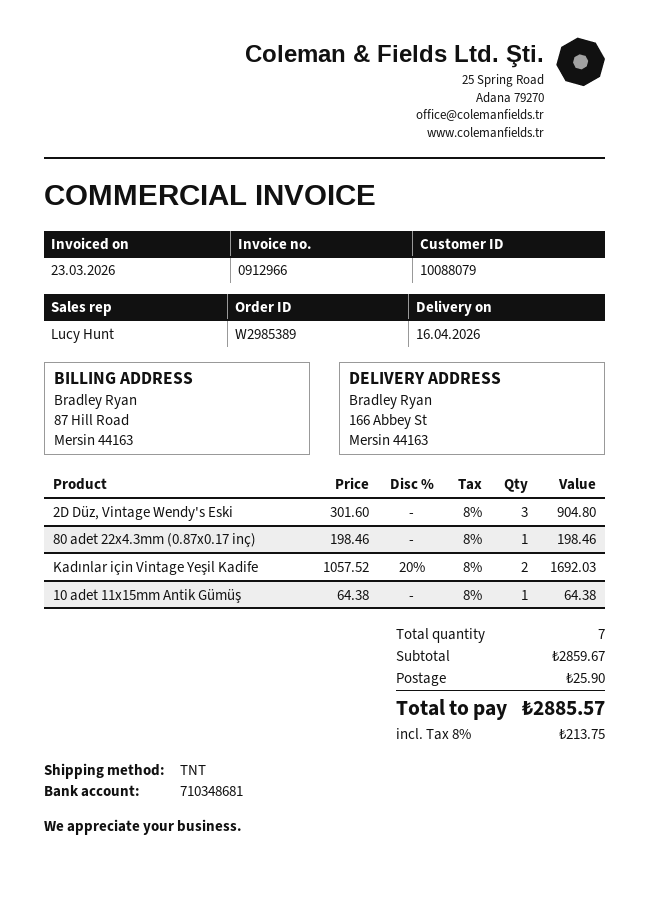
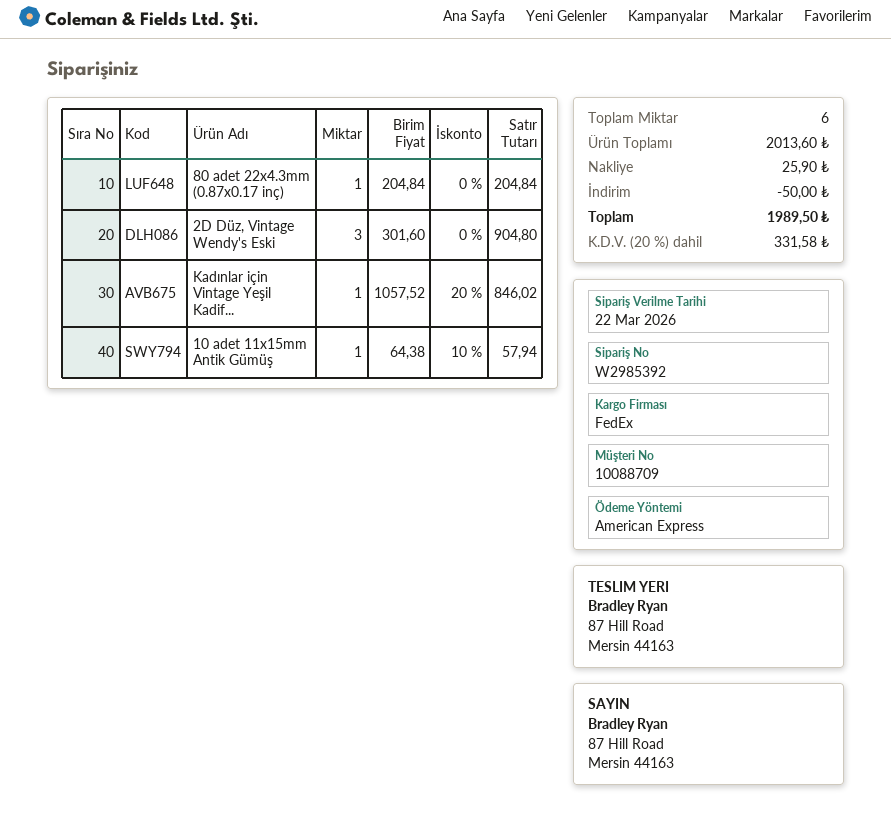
order number: W2985389 -> W2985392
customer number: 10088079 -> 10088709
shipping method: TNT -> FedEx
ship to: 166 Abbey St, Mersin 44163 -> 87 Hill Road, Mersin 44163
80 adet 22x4.3mm (0.87x0.17 inç): 1 x 198.46 = 198.46 -> 1 x 204.84 = 204.84
Kadınlar için Vintage Yeşil Kadife: 2 x 1057.52 - 20% = 1692.03 -> 1 x 1057.52 - 20% = 846.02
10 adet 11x15mm Antik Gümüş: 1 x 64.38 = 64.38 -> 1 x 64.38 - 10% = 57.94
total quantity: 7 -> 6
subtotal: 2859.67 -> 2013.60
discount: none -> 50.00
tax: 8% = 213.75 -> 20% = 331.58
total: 2885.57 -> 1989.50

